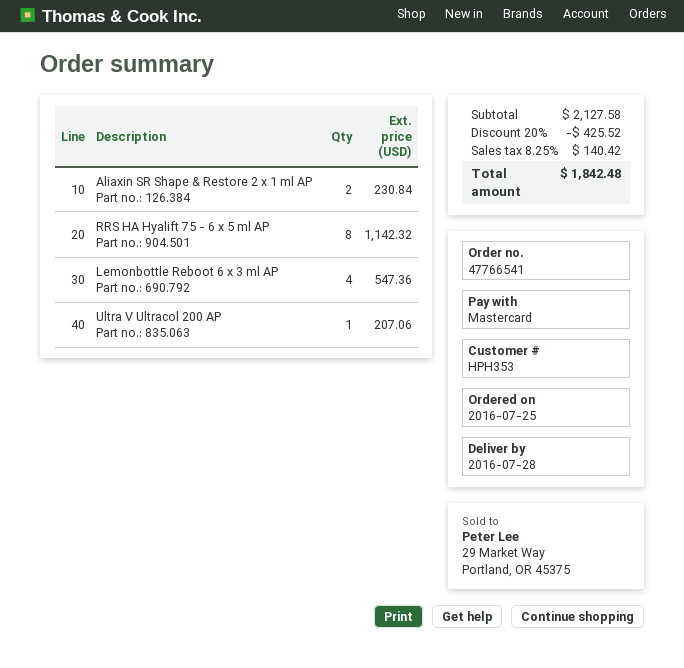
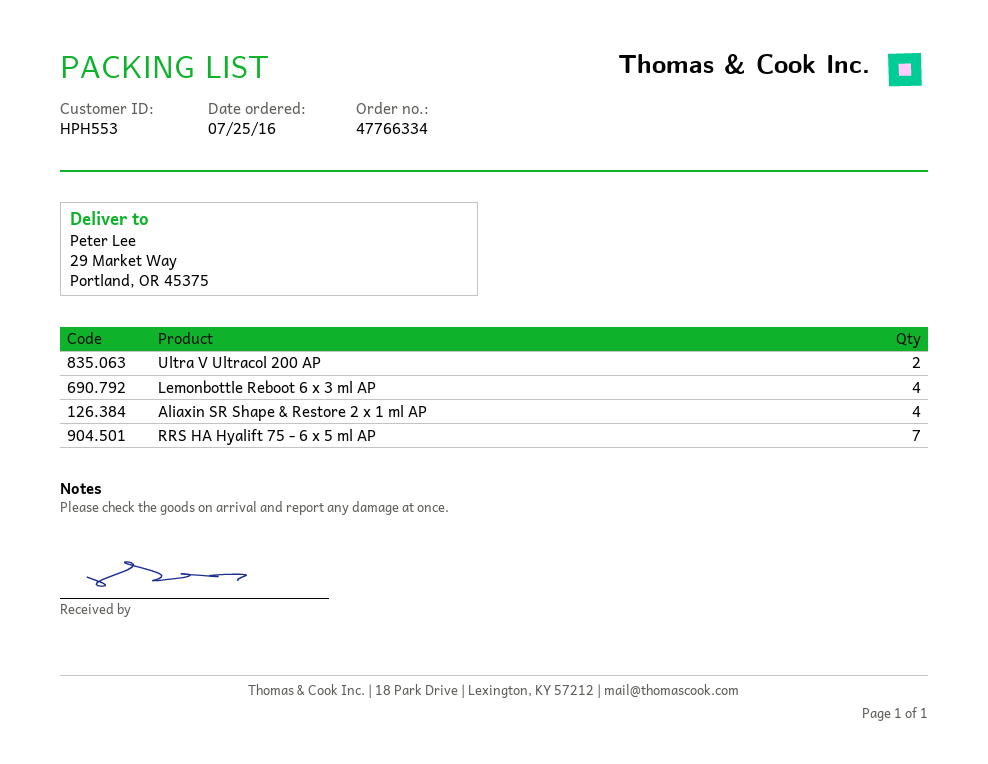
order number: 47766541 -> 47766334
customer number: HPH353 -> HPH553
Aliaxin SR Shape & Restore 2 x 1 ml AP: 2 -> 4
RRS HA Hyalift 75 - 6 x 5 ml AP: 8 -> 7
Ultra V Ultracol 200 AP: 1 -> 2

